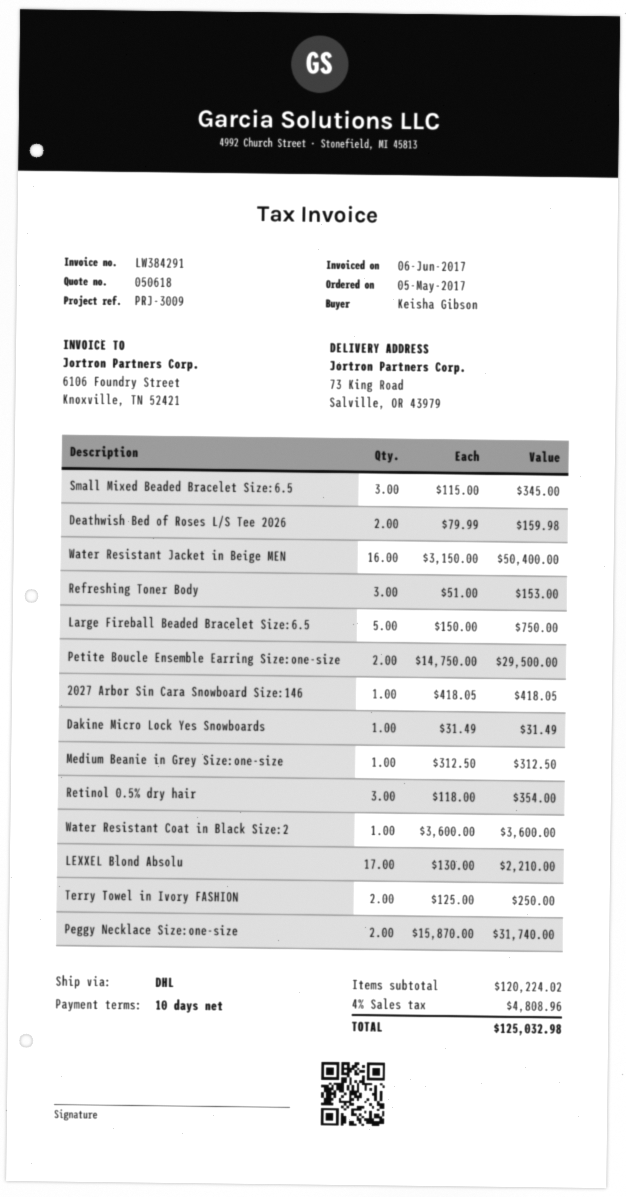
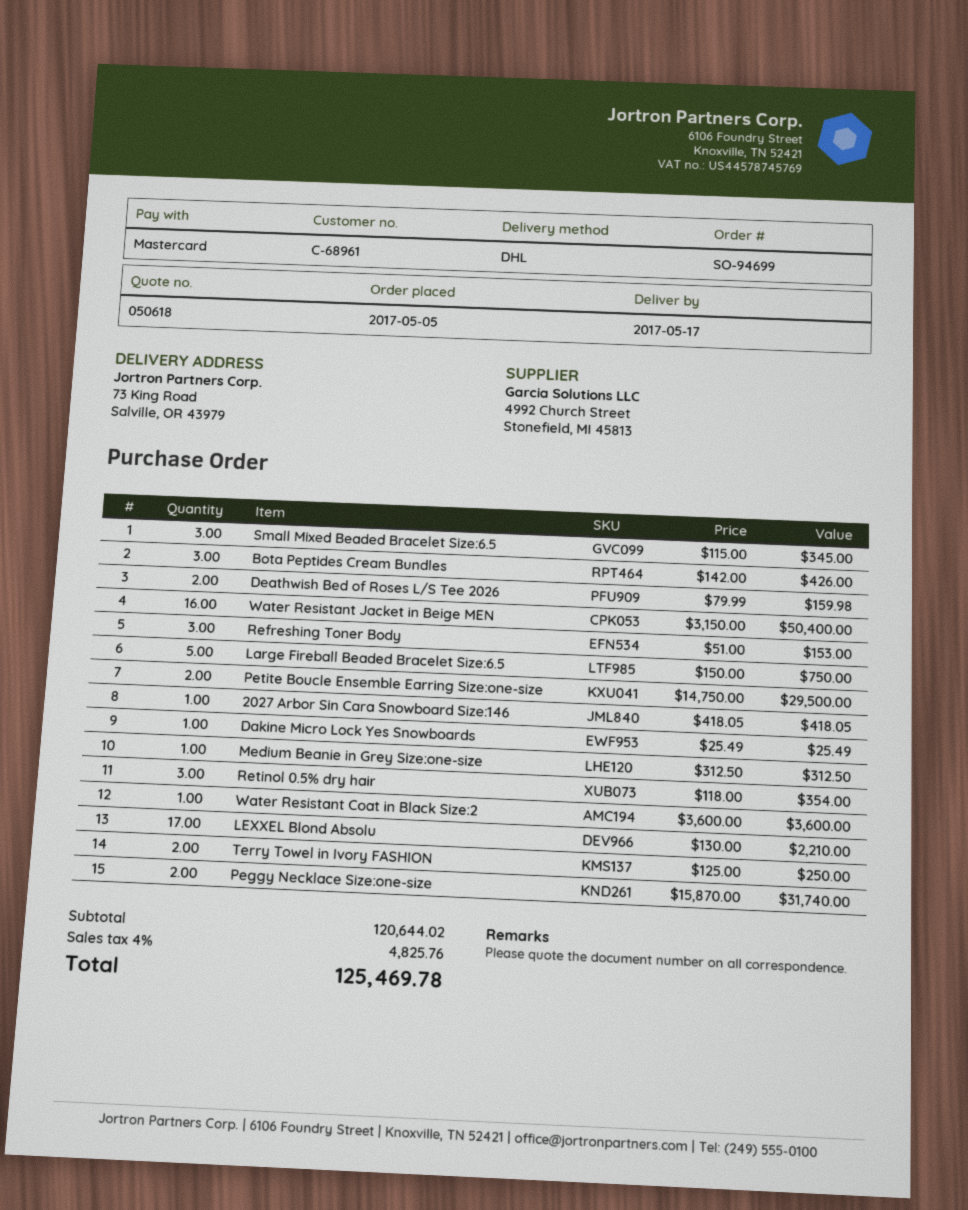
Dakine Micro Lock Yes Snowboards: 1 x 31.49 = 31.49 -> 1 x 25.49 = 25.49
Bota Peptides Cream Bundles: none -> 3 x 142.00 = 426.00
subtotal: 120224.02 -> 120644.02
tax: 4% = 4808.96 -> 4% = 4825.76
total: 125032.98 -> 125469.78

